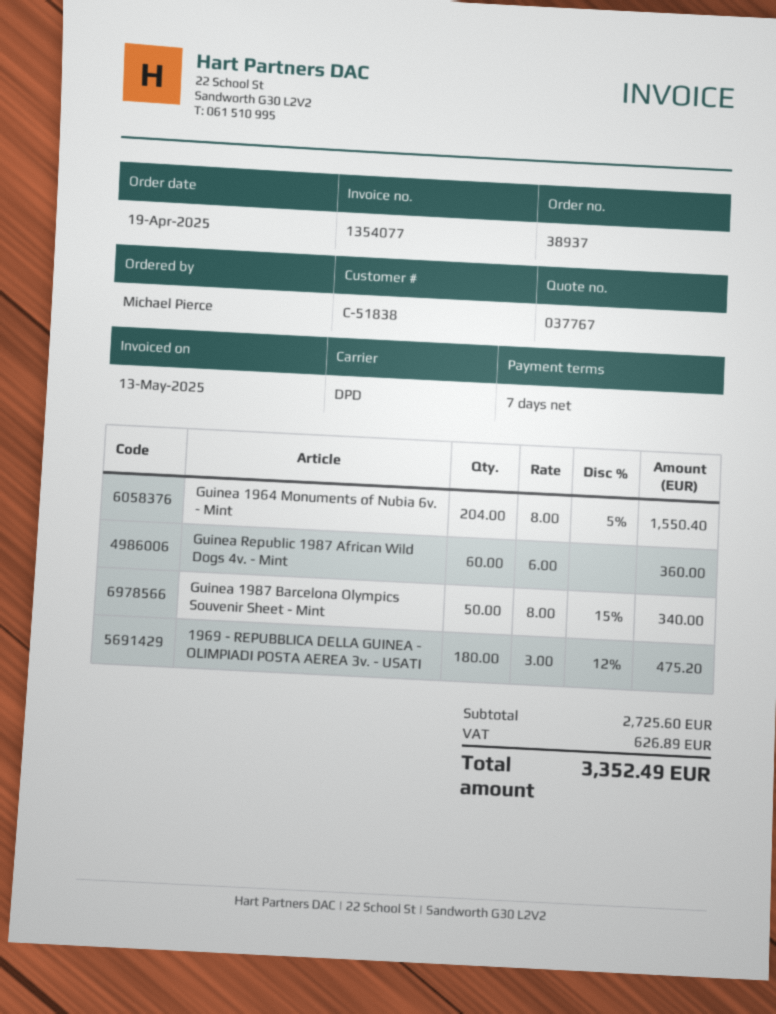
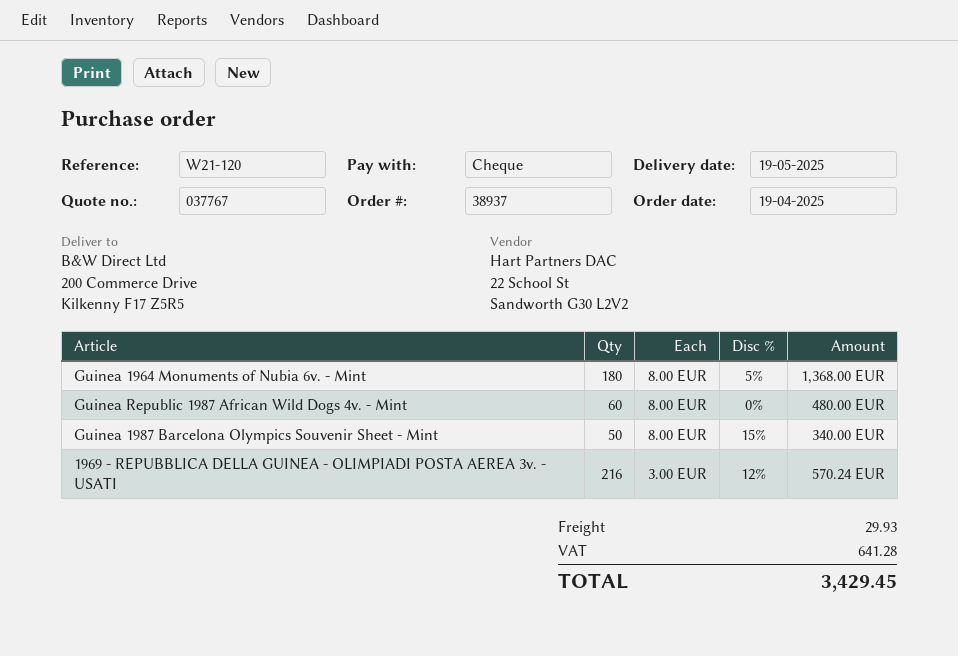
Guinea 1964 Monuments of Nubia 6v. - Mint: 204 x 8.00 - 5% = 1550.40 -> 180 x 8.00 - 5% = 1368.00
Guinea Republic 1987 African Wild Dogs 4v. - Mint: 60 x 6.00 = 360.00 -> 60 x 8.00 = 480.00
1969 - REPUBBLICA DELLA GUINEA - OLIMPIADI POSTA AEREA 3v. - USATI: 180 x 3.00 - 12% = 475.20 -> 216 x 3.00 - 12% = 570.24
shipping: none -> 29.93
tax: 626.89 -> 641.28
total: 3352.49 -> 3429.45

